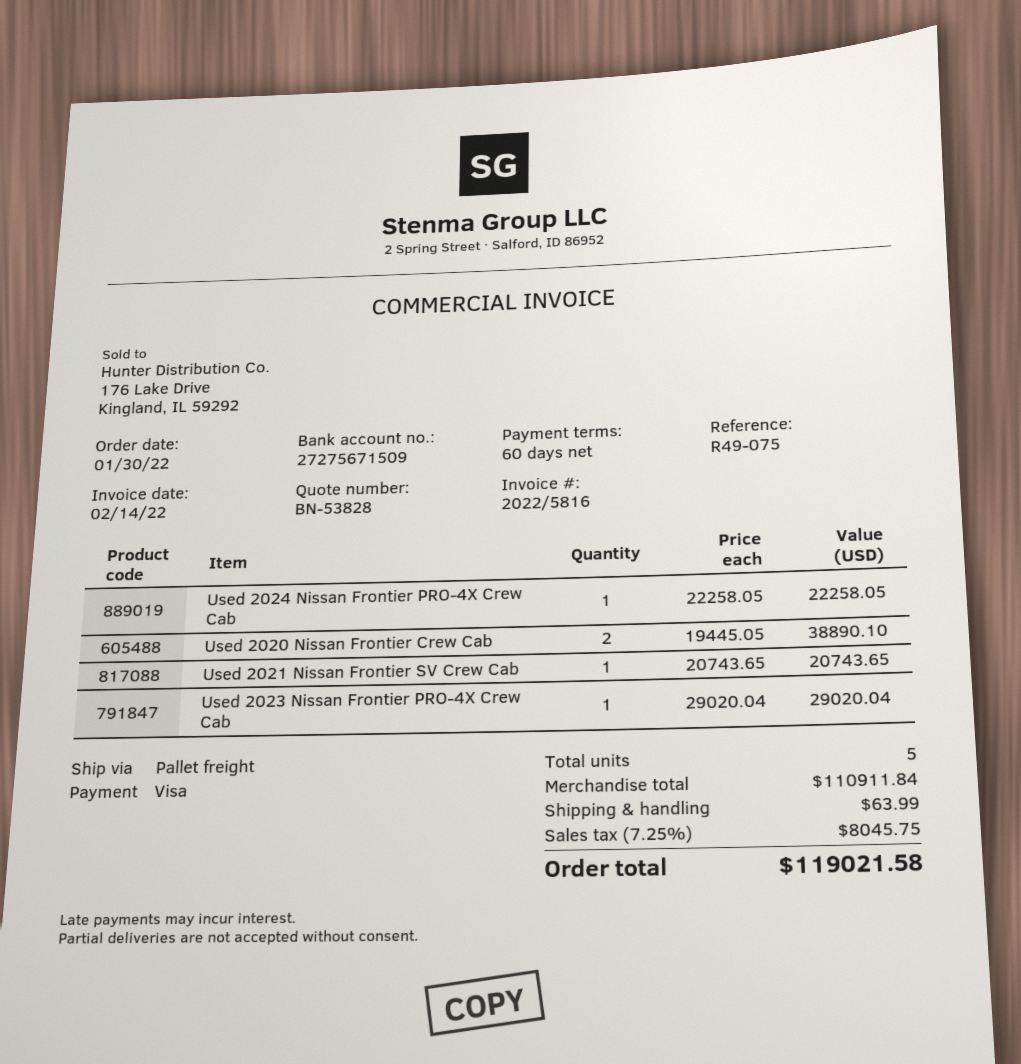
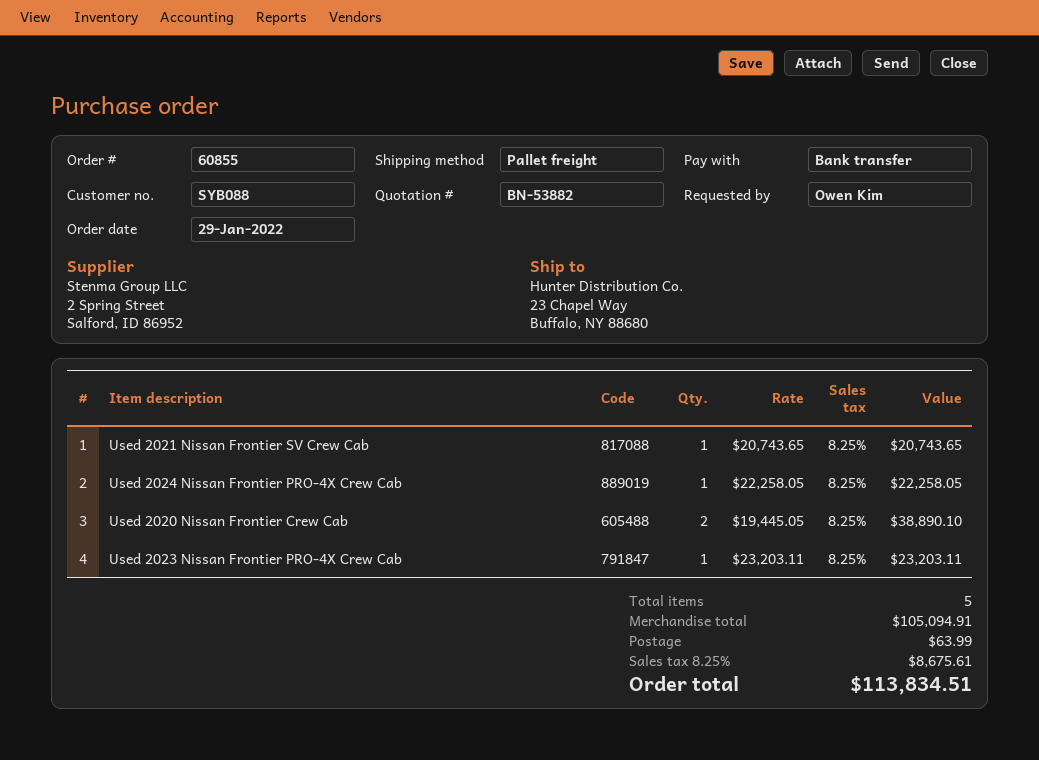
quote number: BN-53828 -> BN-53882
order date: 2022-01-30 -> 2022-01-29
payment method: Visa -> bank transfer
Used 2023 Nissan Frontier PRO-4X Crew Cab: 1 x 29020.04 = 29020.04 -> 1 x 23203.11 = 23203.11
subtotal: 110911.84 -> 105094.91
tax: 7.25% = 8045.75 -> 8.25% = 8675.61
total: 119021.58 -> 113834.51

